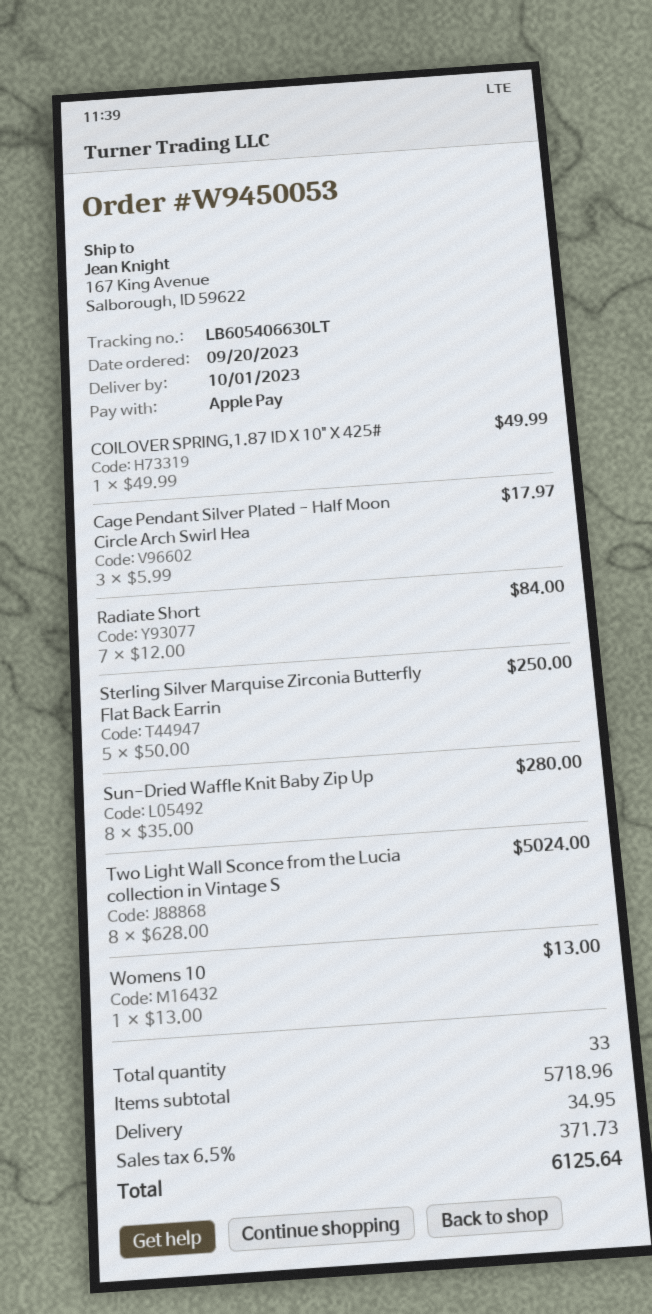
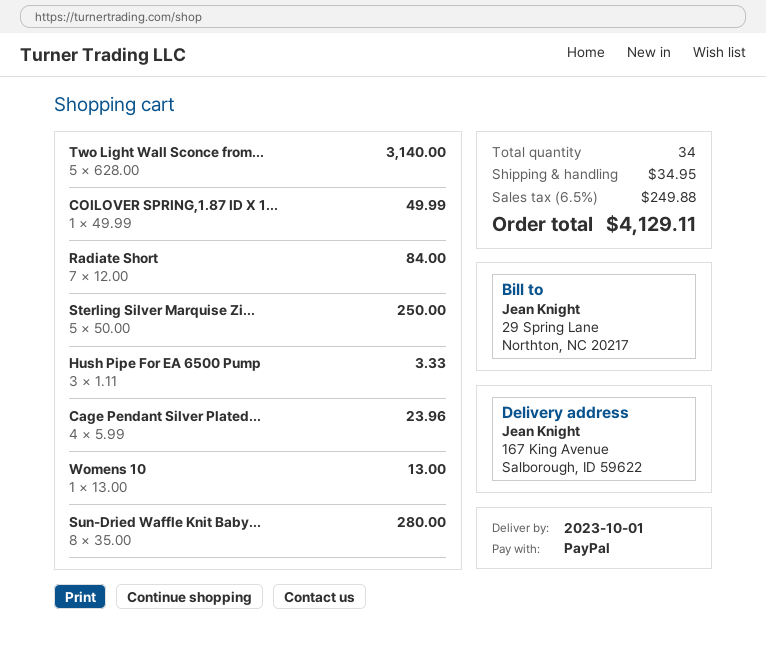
payment method: Apple Pay -> PayPal
Cage Pendant Silver Plated - Half Moon Circle Arch Swirl Hea: 3 x 5.99 = 17.97 -> 4 x 5.99 = 23.96
Two Light Wall Sconce from the Lucia collection in Vintage S: 8 x 628.00 = 5024.00 -> 5 x 628.00 = 3140.00
Hush Pipe For EA 6500 Pump: none -> 3 x 1.11 = 3.33
total quantity: 33 -> 34
tax: 6.5% = 371.73 -> 6.5% = 249.88
total: 6125.64 -> 4129.11

